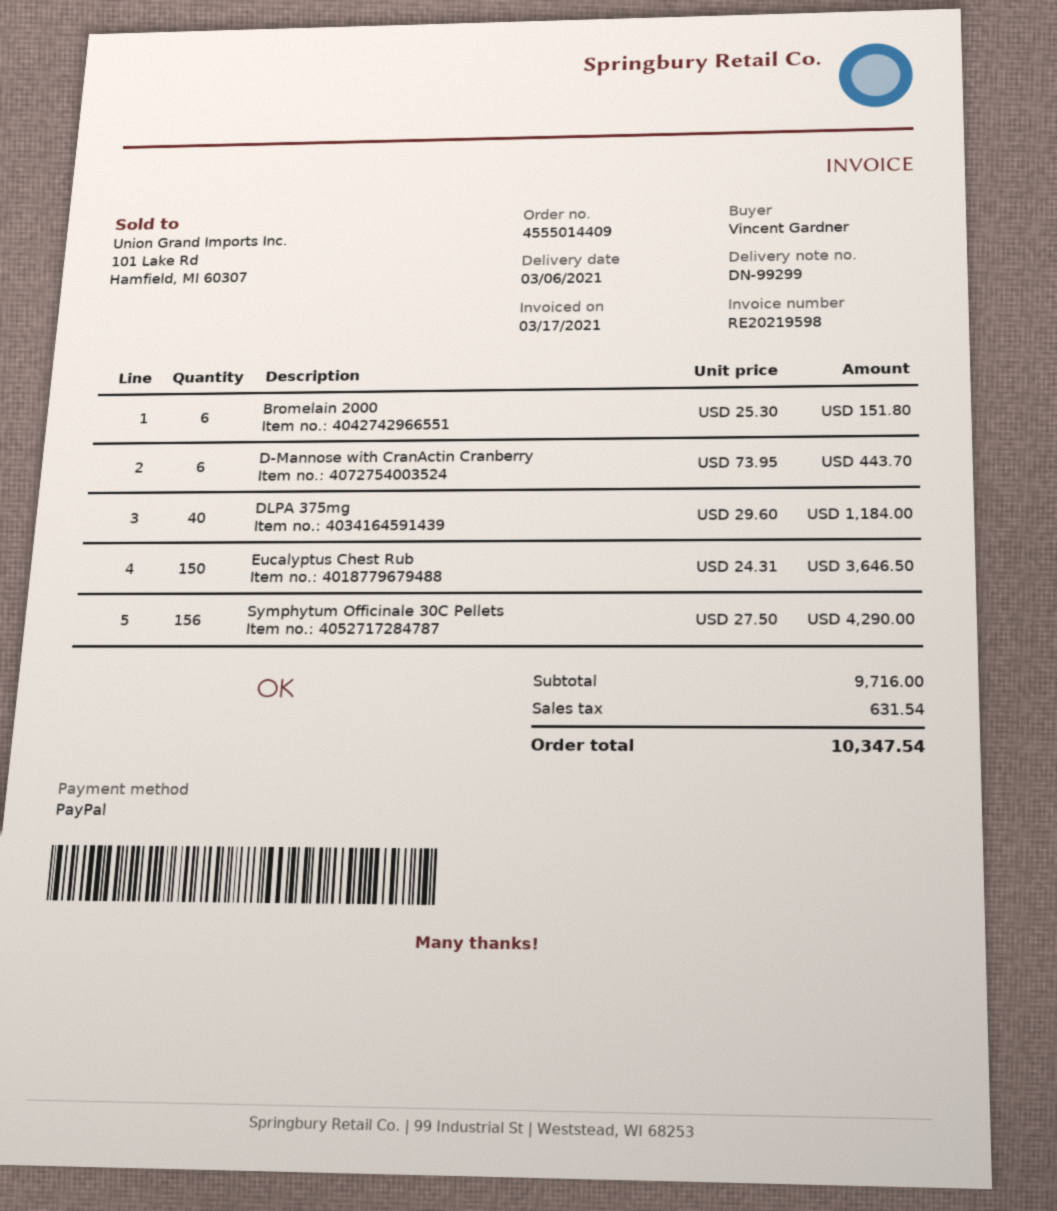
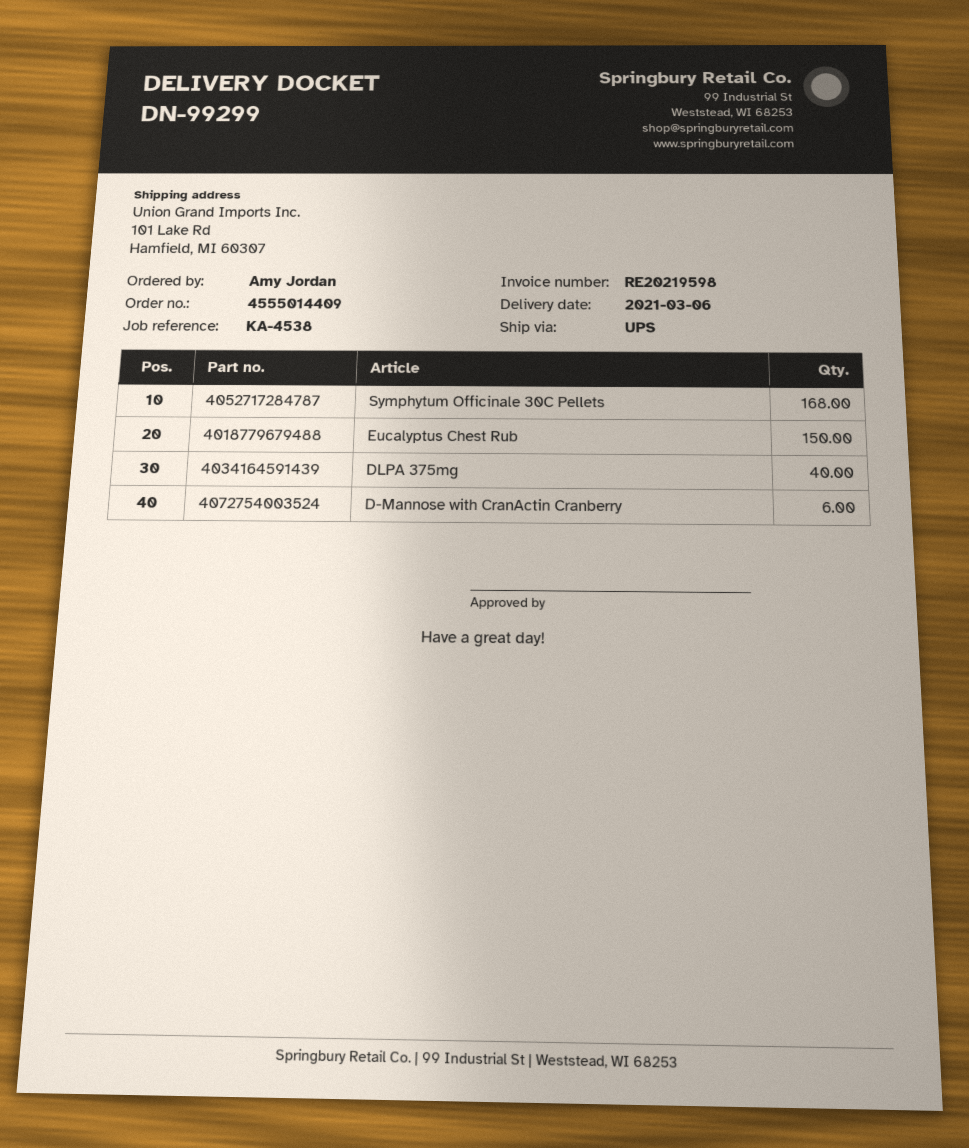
ordered by: Vincent Gardner -> Amy Jordan
Bromelain 2000: 6 -> none
Symphytum Officinale 30C Pellets: 156 -> 168

